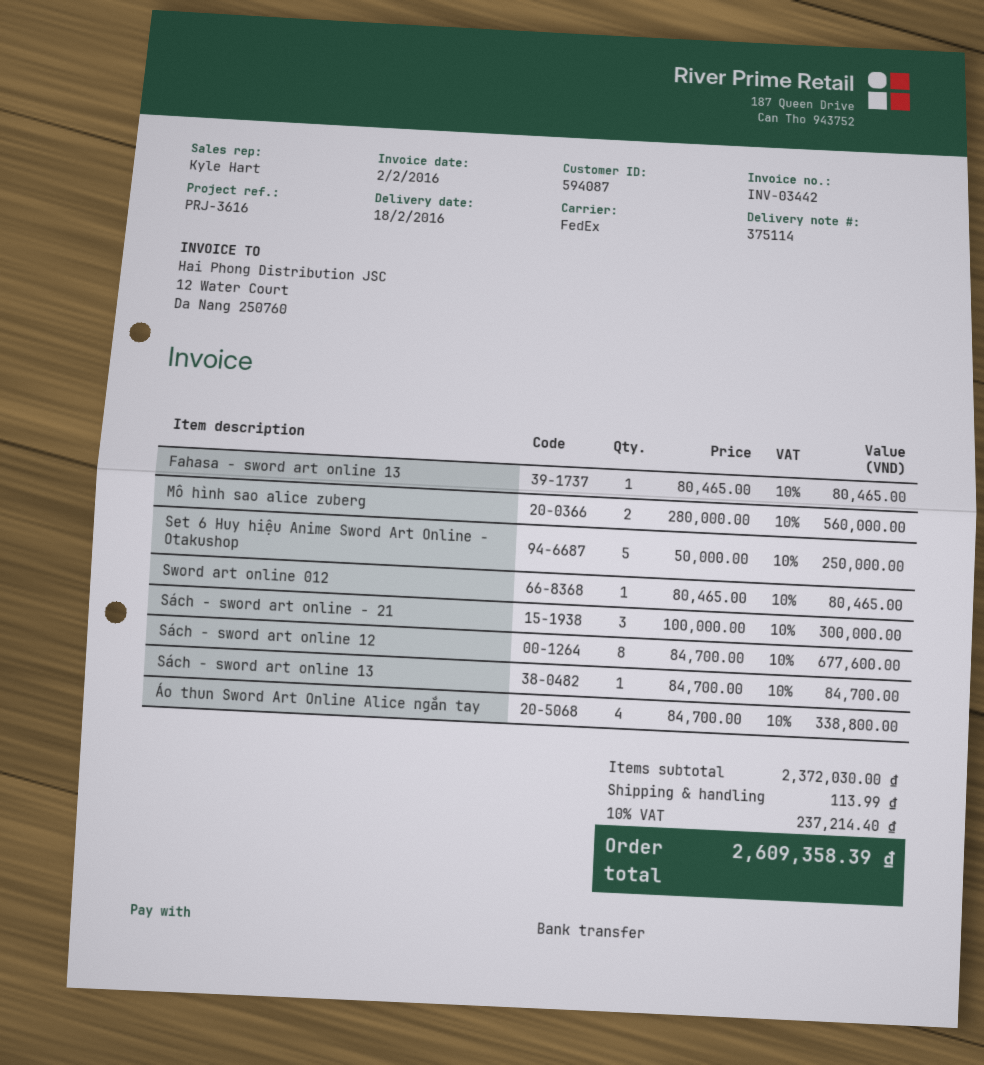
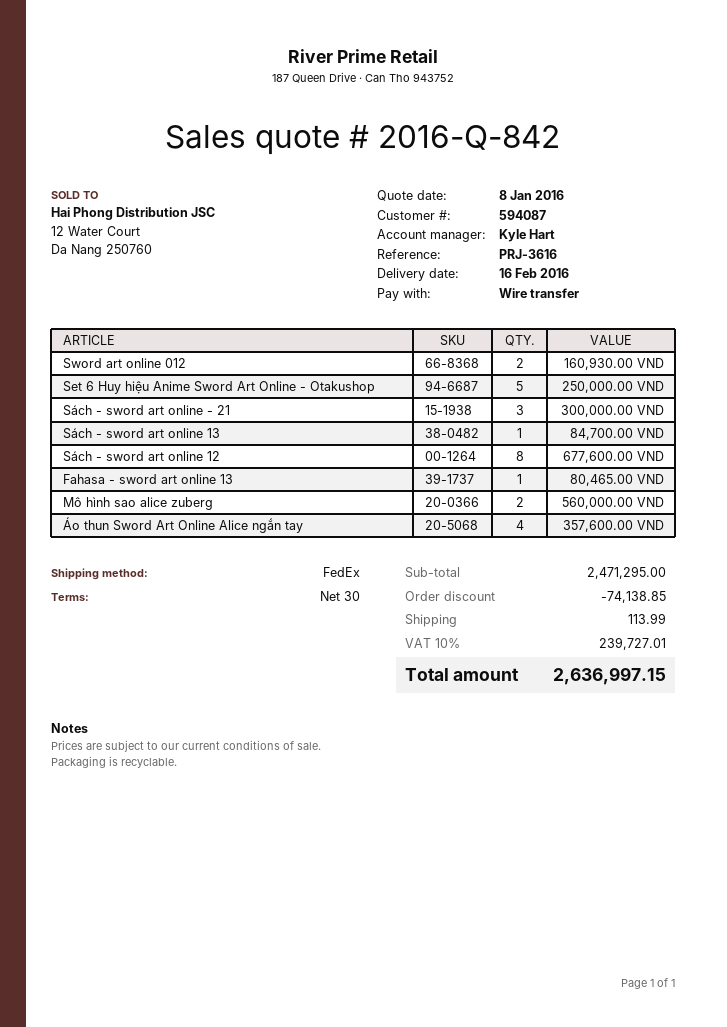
delivery date: 2016-02-18 -> 2016-02-16
Sword art online 012: 1 for 80465.00 -> 2 for 160930.00
Áo thun Sword Art Online Alice ngắn tay: 4 for 338800.00 -> 4 for 357600.00
subtotal: 2372030.00 -> 2471295.00
discount: none -> 74138.85
tax: 10% = 237214.40 -> 10% = 239727.01
total: 2609358.39 -> 2636997.15

